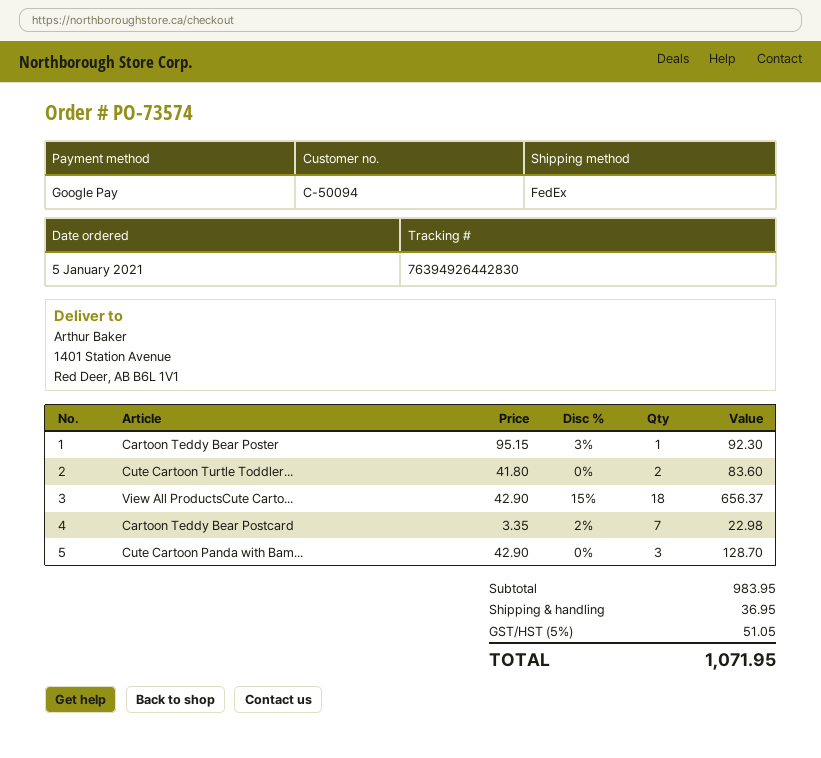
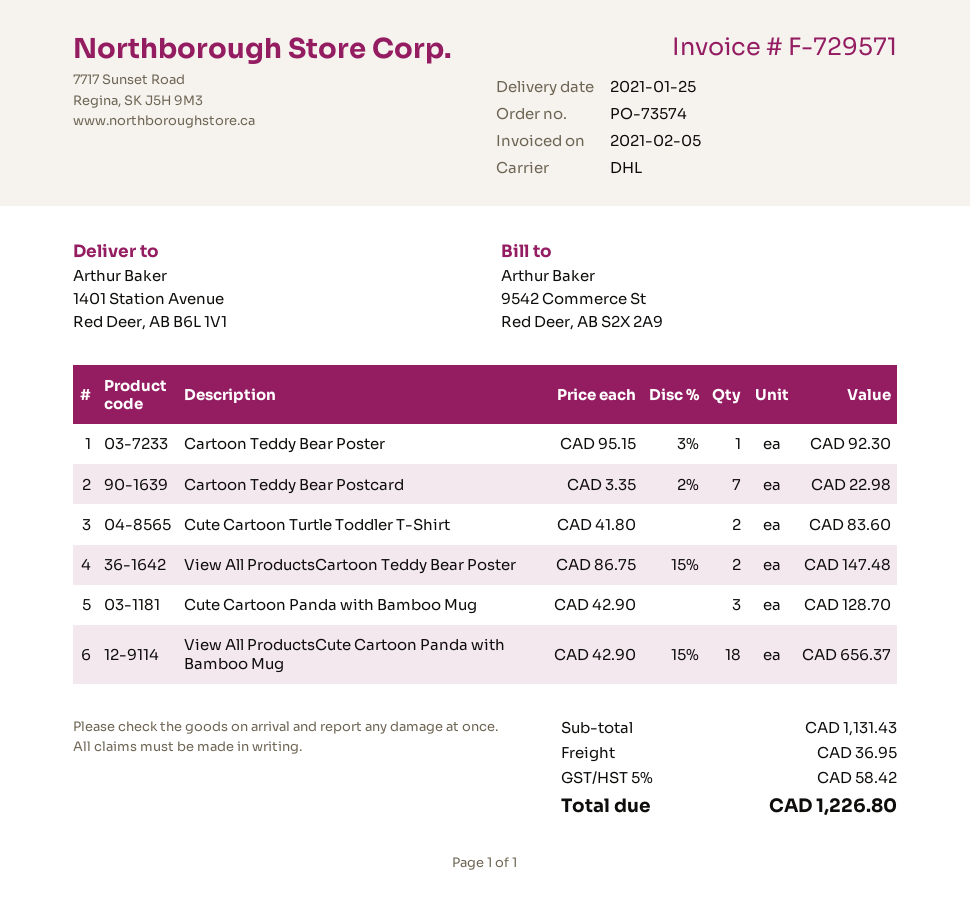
shipping method: FedEx -> DHL
View All ProductsCartoon Teddy Bear Poster: none -> 2 x 86.75 - 15% = 147.48
subtotal: 983.95 -> 1131.43
tax: 5% = 51.05 -> 5% = 58.42
total: 1071.95 -> 1226.80

